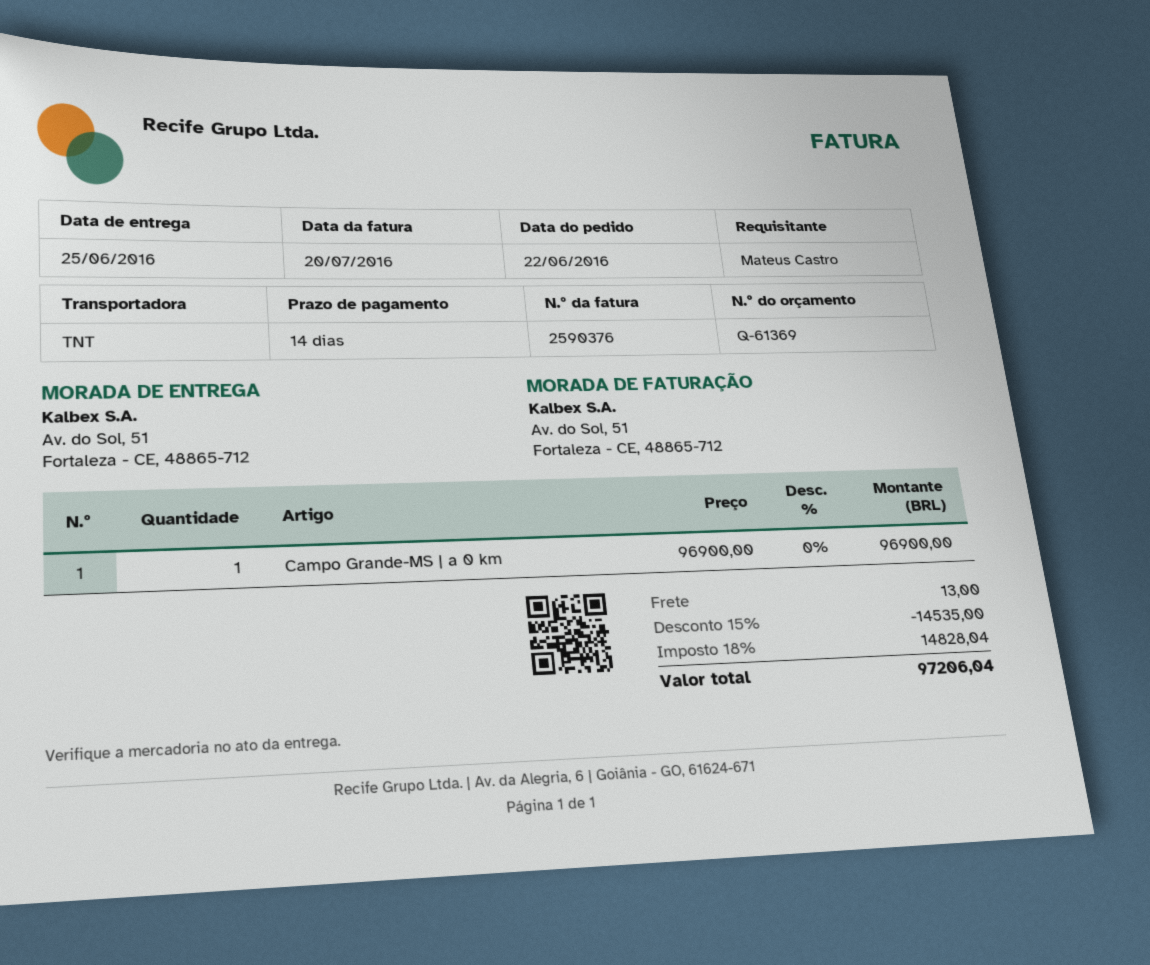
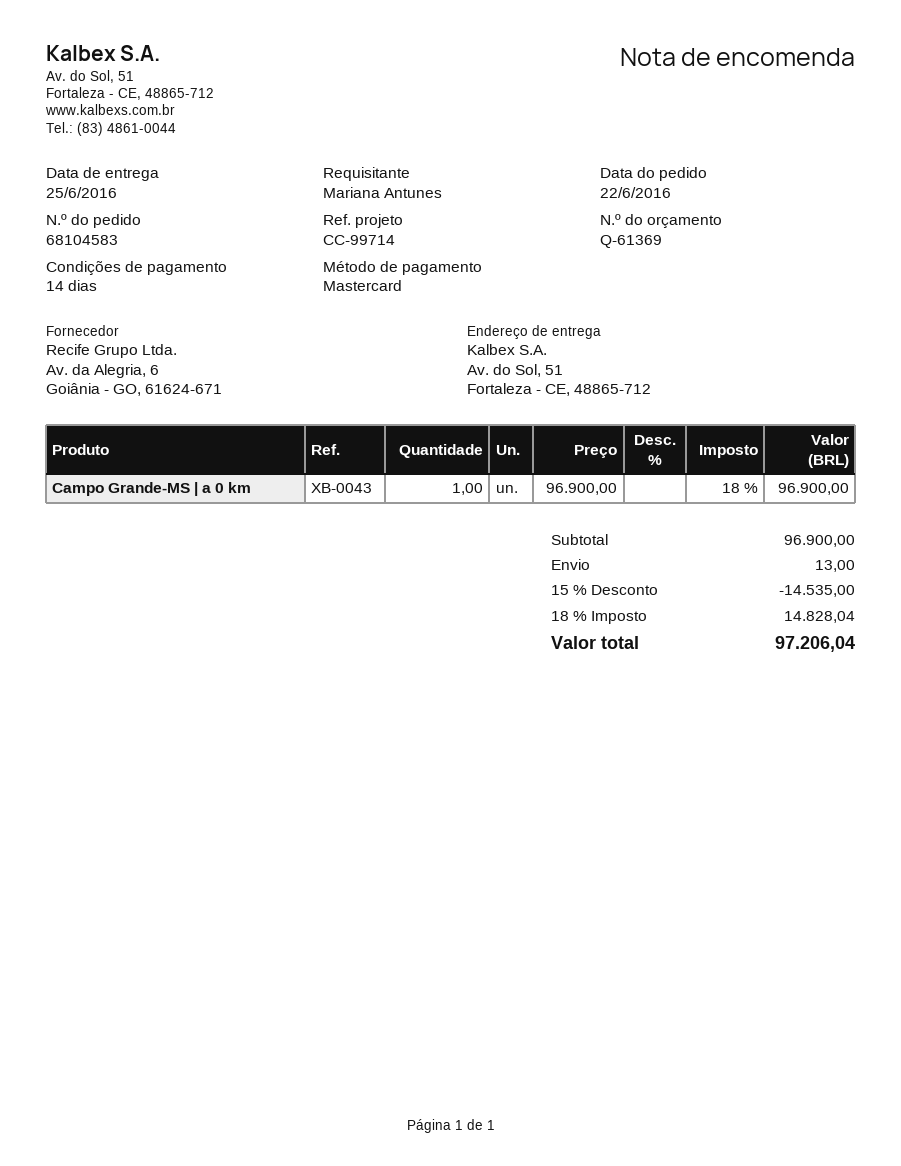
ordered by: Mateus Castro -> Mariana Antunes

